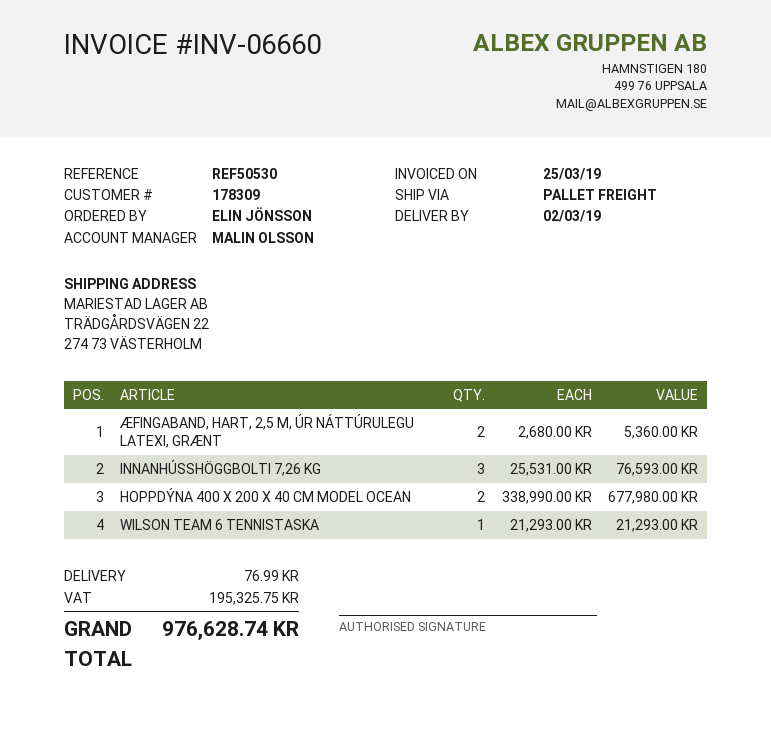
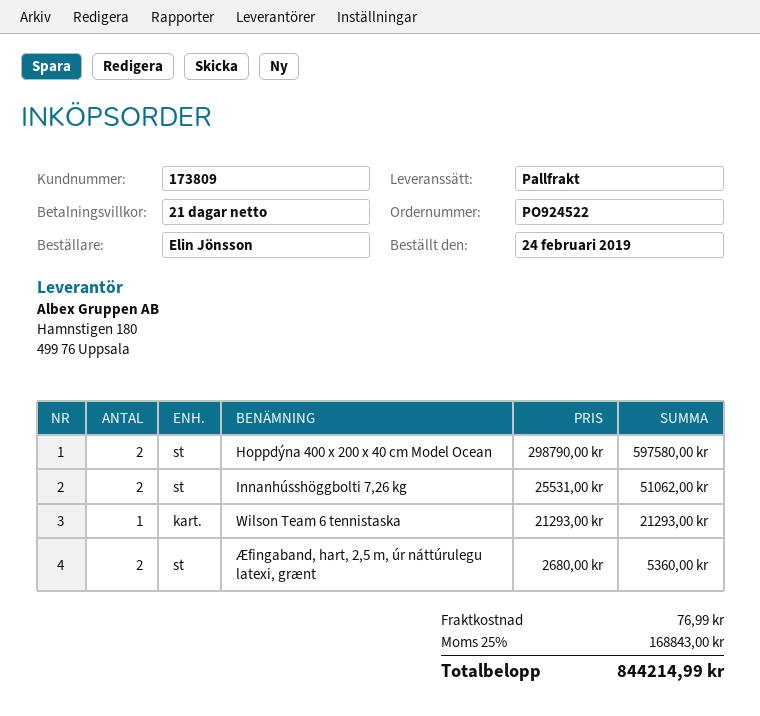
customer number: 178309 -> 173809
INNANHÚSSHÖGGBOLTI 7,26 KG: 3 x 25531.00 = 76593.00 -> 2 x 25531.00 = 51062.00
HOPPDÝNA 400 X 200 X 40 CM MODEL OCEAN: 2 x 338990.00 = 677980.00 -> 2 x 298790.00 = 597580.00
tax: 195325.75 -> 168843.00
total: 976628.74 -> 844214.99

